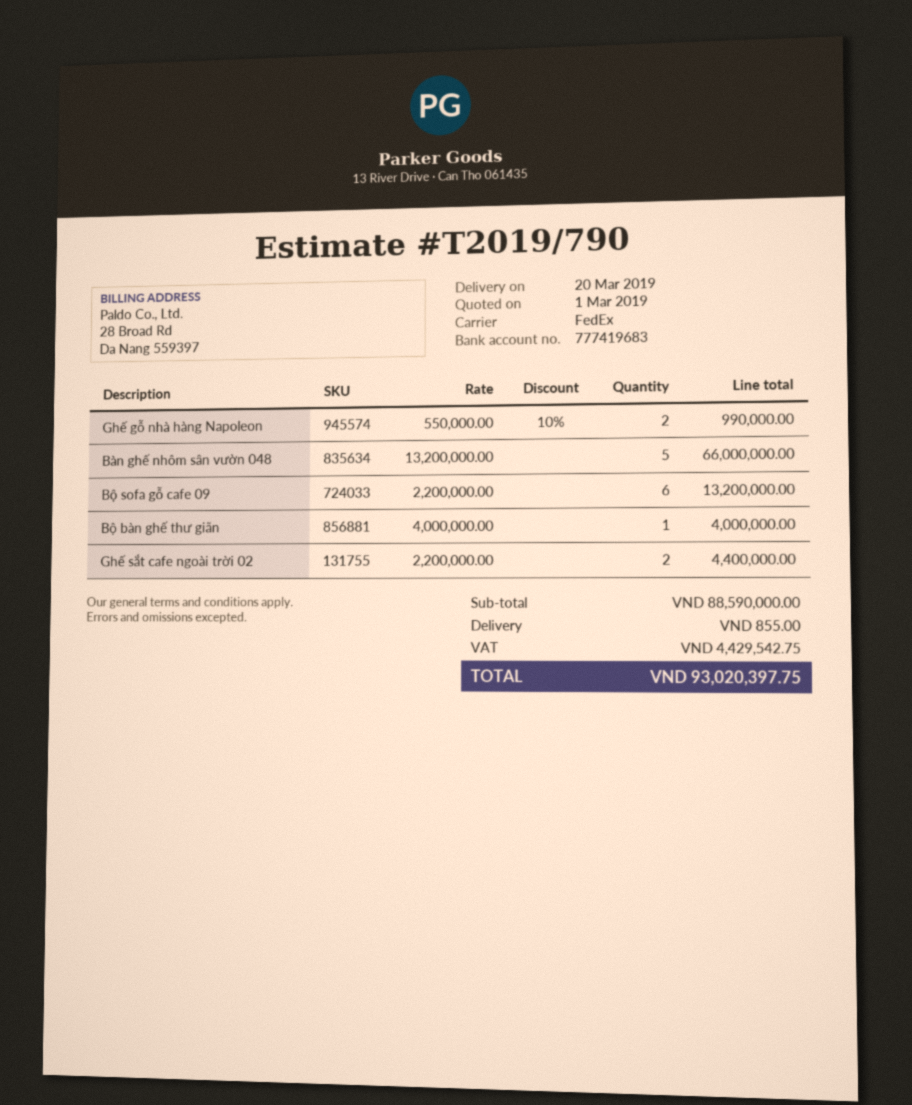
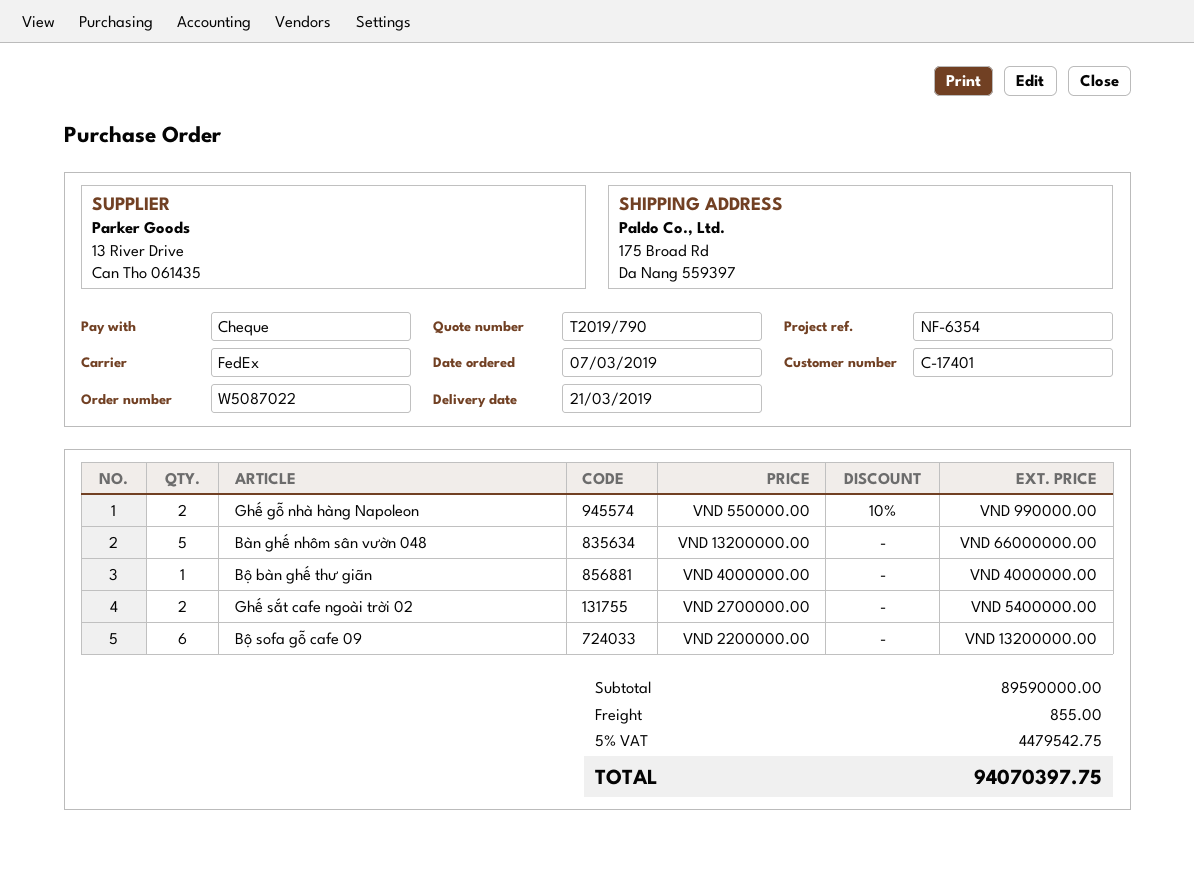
delivery date: 2019-03-20 -> 2019-03-21
Ghế sắt cafe ngoài trời 02: 2 x 2200000.00 = 4400000.00 -> 2 x 2700000.00 = 5400000.00
subtotal: 88590000.00 -> 89590000.00
tax: 4429542.75 -> 4479542.75
total: 93020397.75 -> 94070397.75

